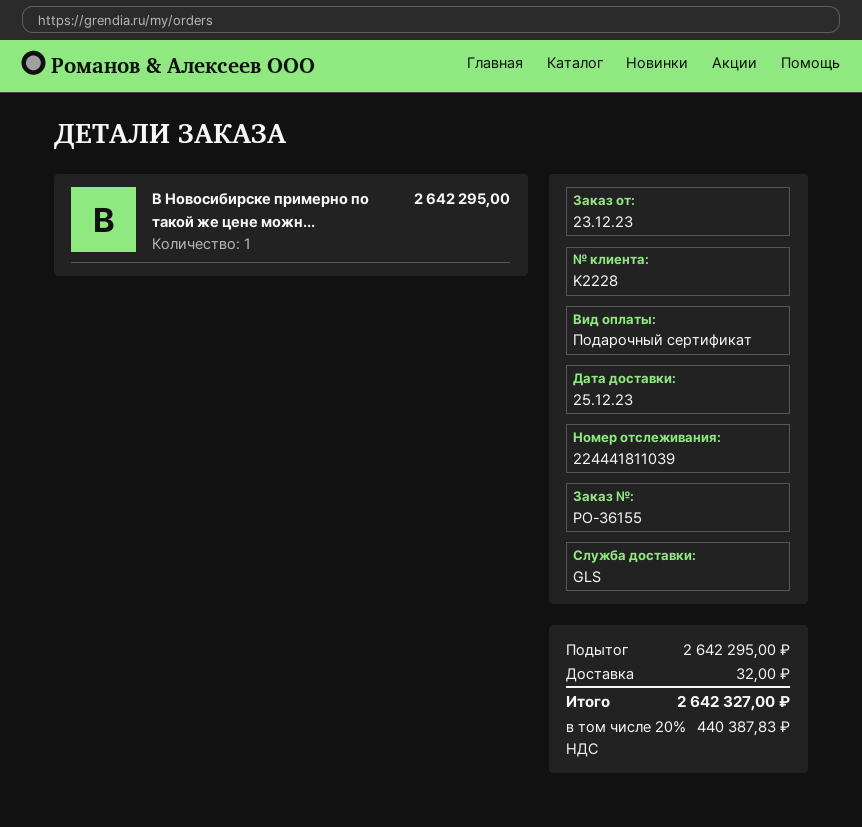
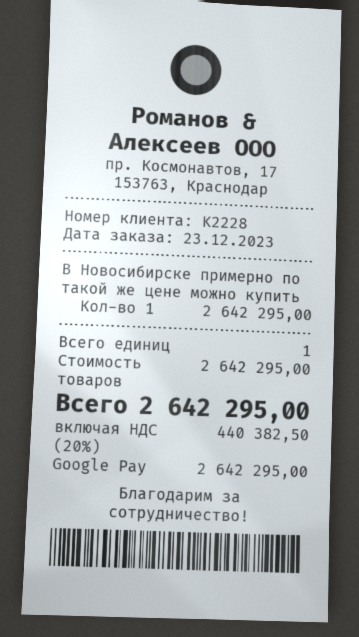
payment method: gift card -> Google Pay
shipping: 32.00 -> none
tax: 20% = 440387.83 -> 20% = 440382.50
total: 2642327.00 -> 2642295.00

